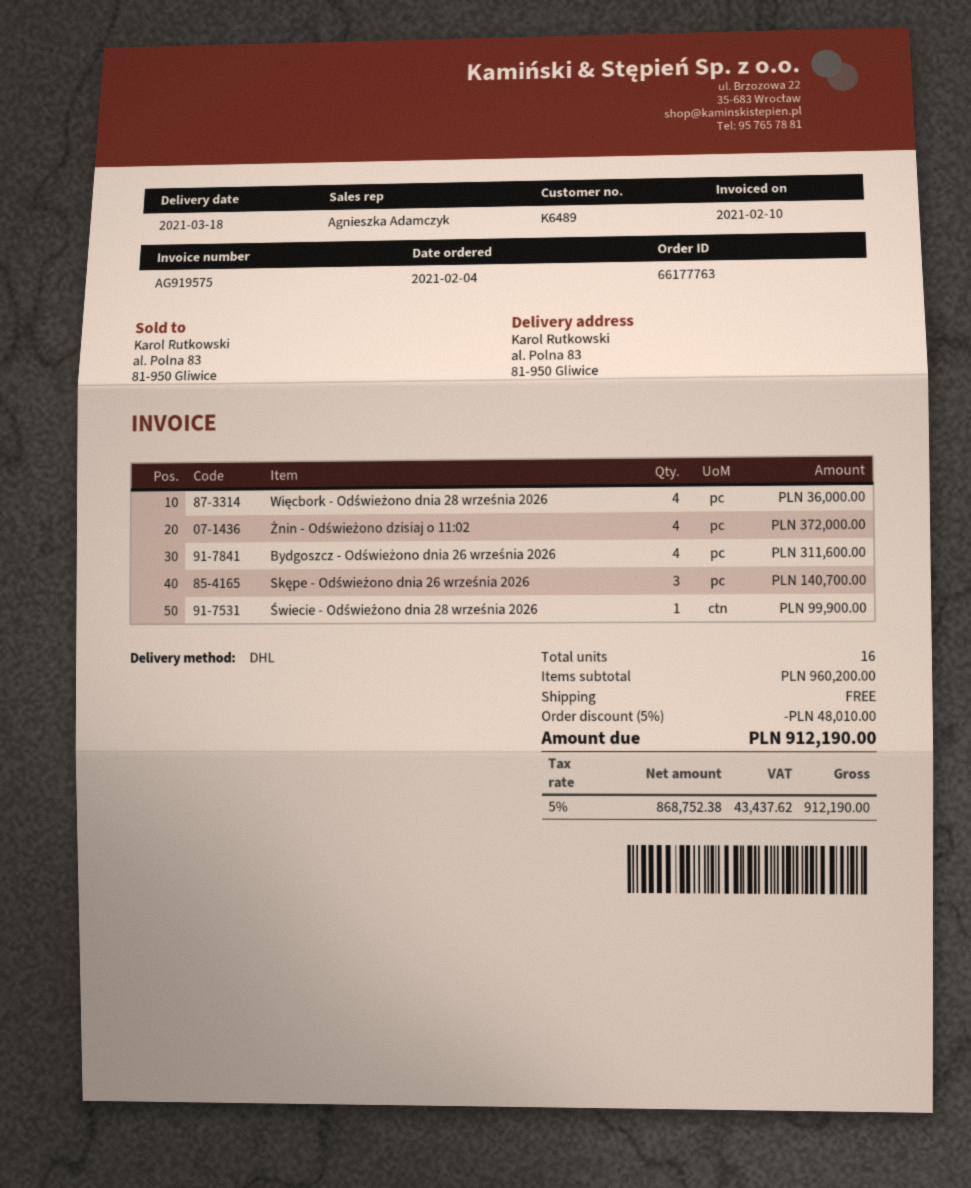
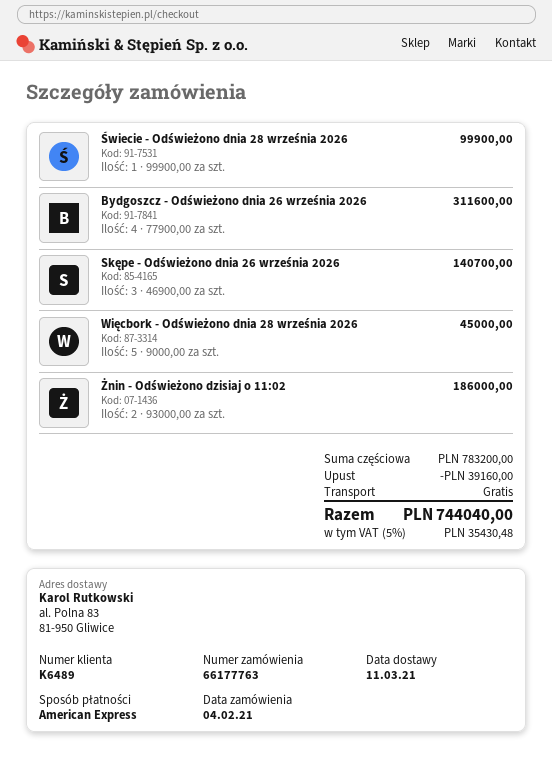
delivery date: 2021-03-18 -> 2021-03-11
Więcbork - Odświeżono dnia 28 września 2026: 4 for 36000.00 -> 5 for 45000.00
Żnin - Odświeżono dzisiaj o 11:02: 4 for 372000.00 -> 2 for 186000.00
subtotal: 960200.00 -> 783200.00
discount: 48010.00 -> 39160.00
tax: 5% = 43437.62 -> 5% = 35430.48
total: 912190.00 -> 744040.00

